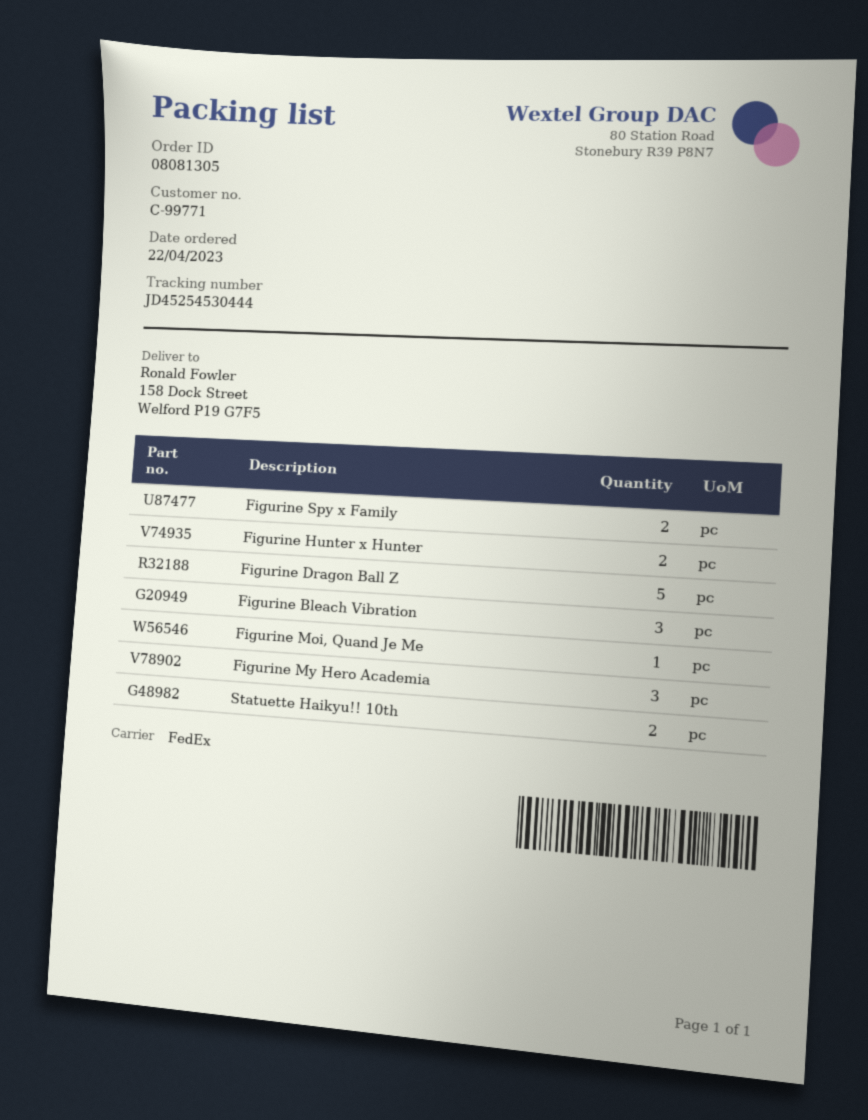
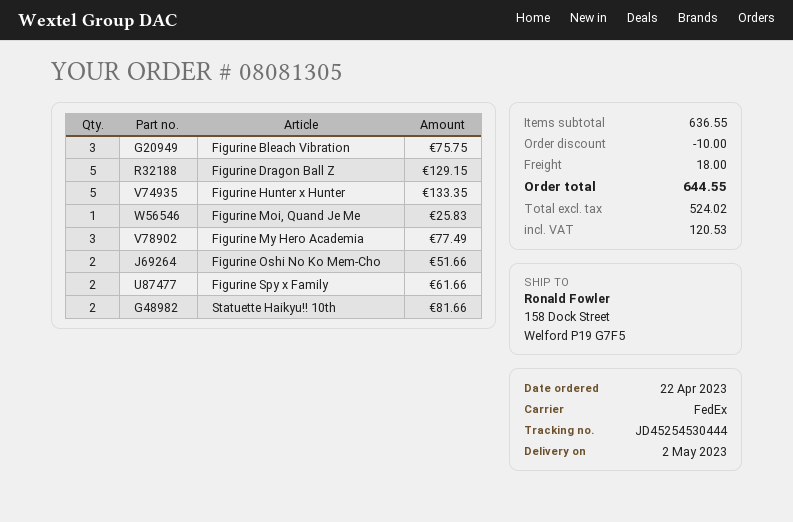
Figurine Hunter x Hunter: 2 -> 5
Figurine Oshi No Ko Mem-Cho: none -> 2

